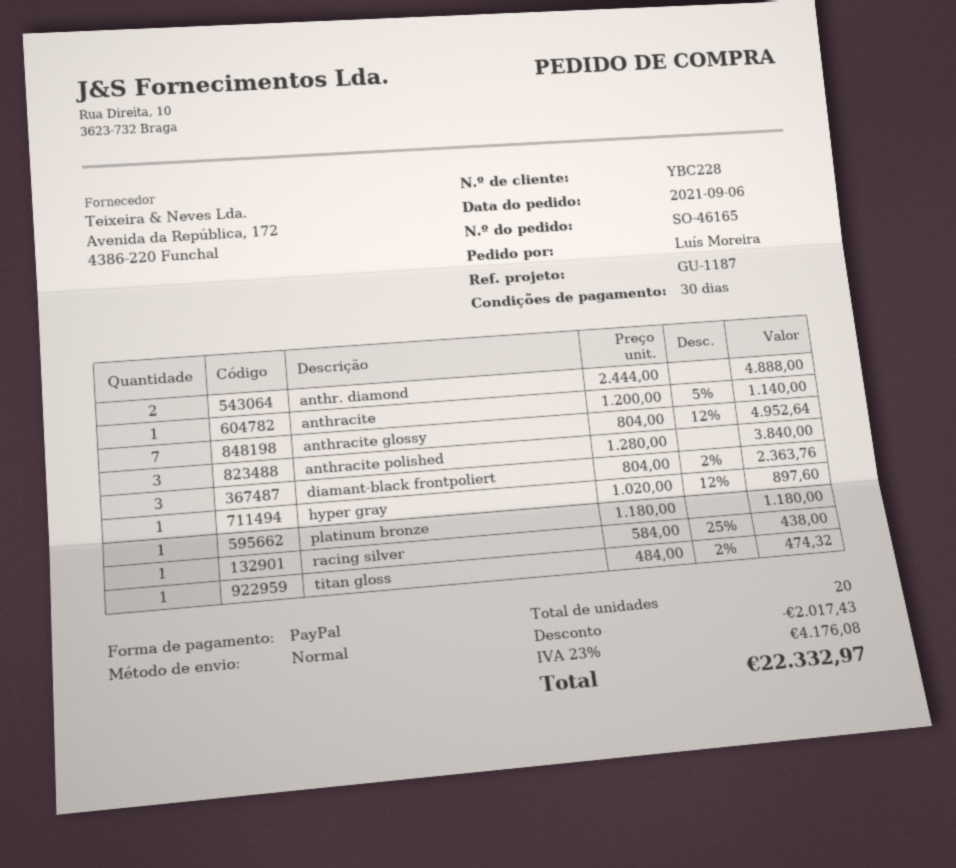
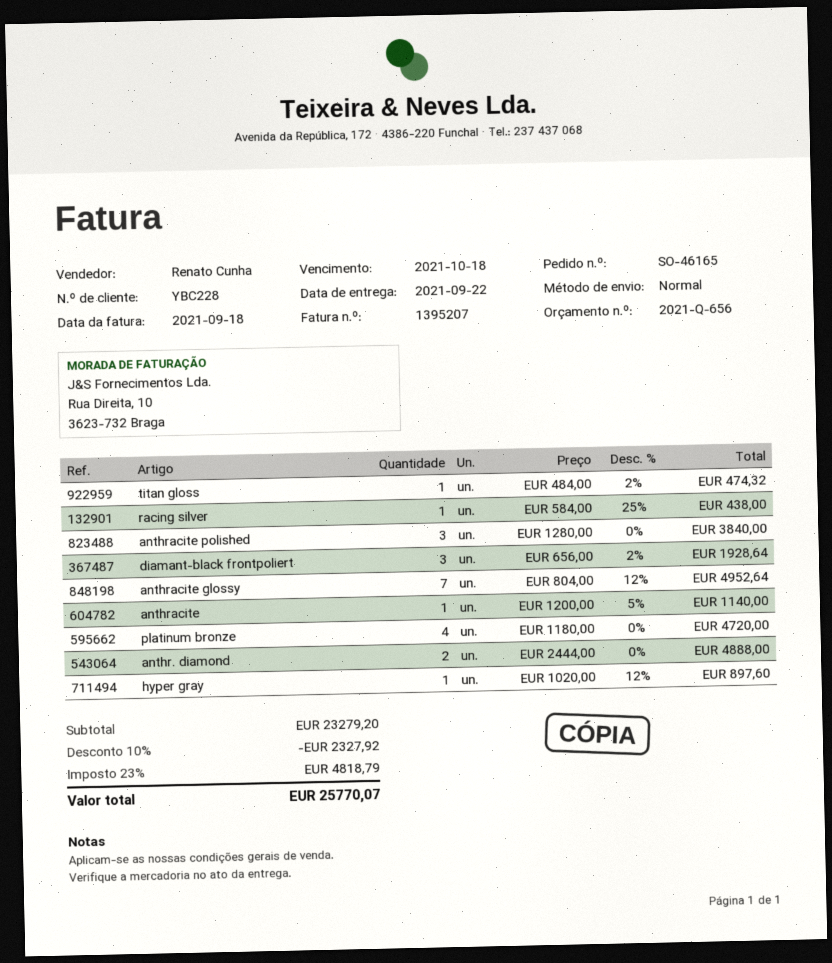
diamant-black frontpoliert: 3 x 804.00 - 2% = 2363.76 -> 3 x 656.00 - 2% = 1928.64
platinum bronze: 1 x 1180.00 = 1180.00 -> 4 x 1180.00 = 4720.00
discount: 2017.43 -> 2327.92
tax: 23% = 4176.08 -> 23% = 4818.79
total: 22332.97 -> 25770.07

